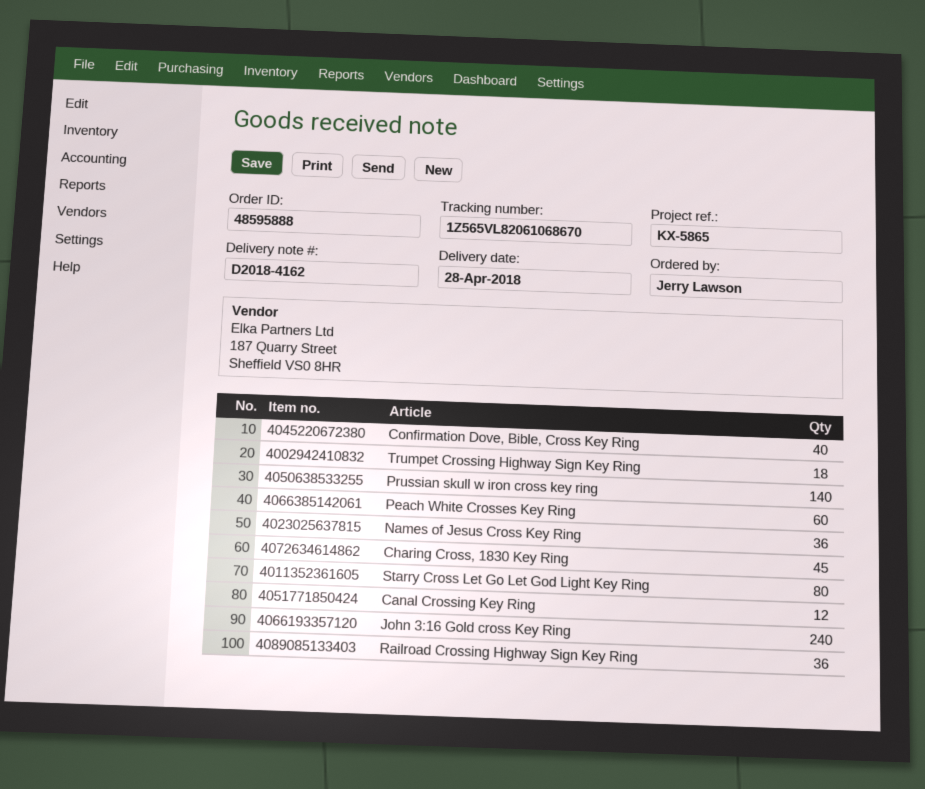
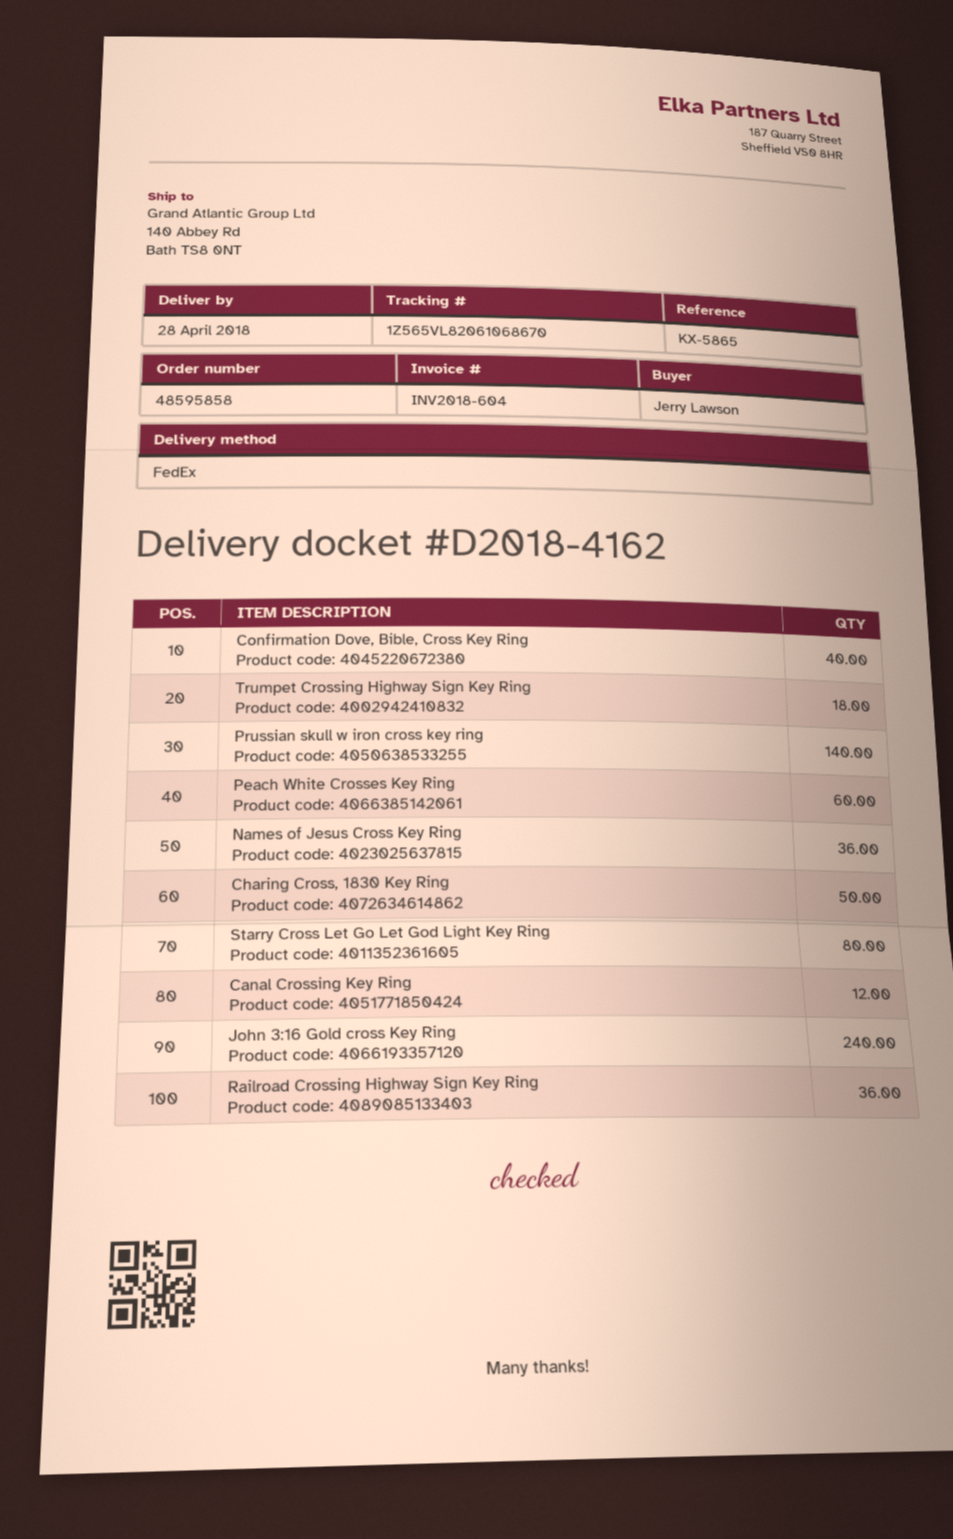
order number: 48595888 -> 48595858
Charing Cross, 1830 Key Ring: 45 -> 50

